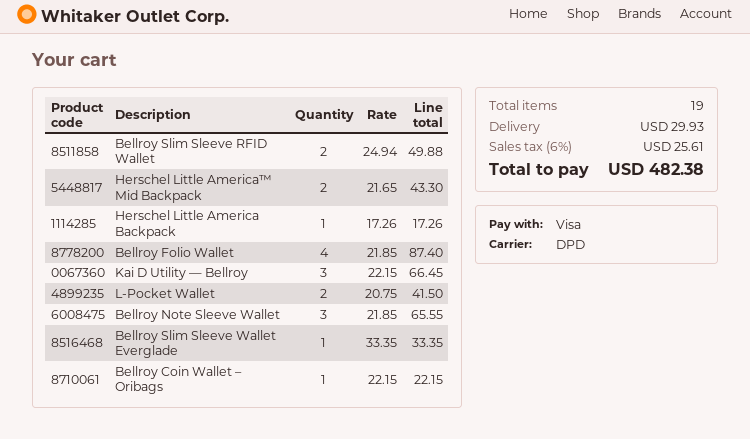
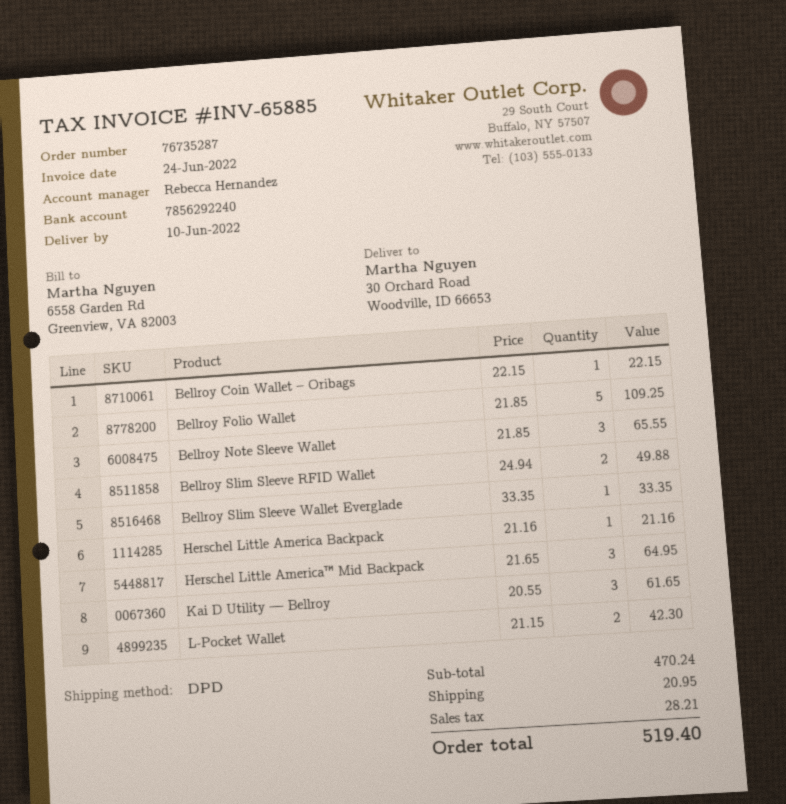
Herschel Little America™ Mid Backpack: 2 x 21.65 = 43.30 -> 3 x 21.65 = 64.95
Herschel Little America Backpack: 1 x 17.26 = 17.26 -> 1 x 21.16 = 21.16
Bellroy Folio Wallet: 4 x 21.85 = 87.40 -> 5 x 21.85 = 109.25
Kai D Utility — Bellroy: 3 x 22.15 = 66.45 -> 3 x 20.55 = 61.65
L-Pocket Wallet: 2 x 20.75 = 41.50 -> 2 x 21.15 = 42.30
shipping: 29.93 -> 20.95
tax: 25.61 -> 28.21
total: 482.38 -> 519.40

